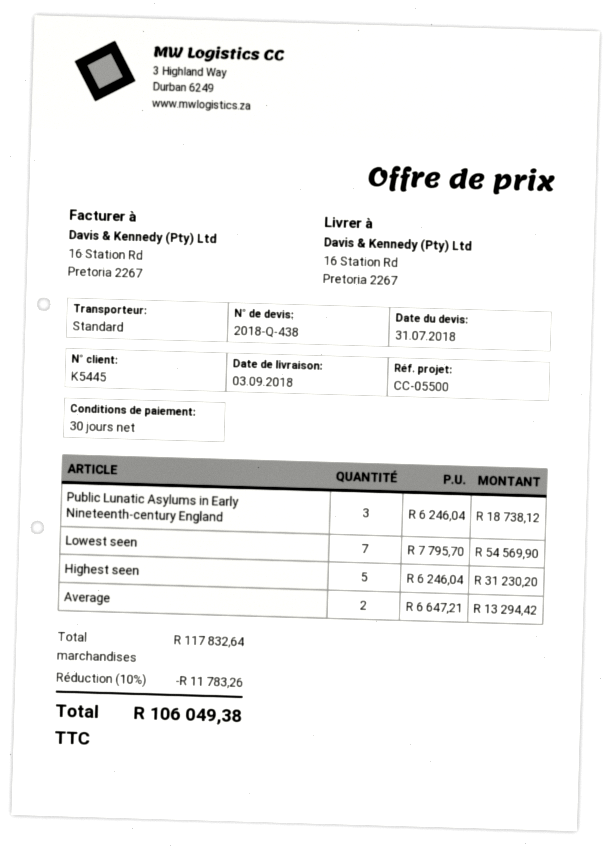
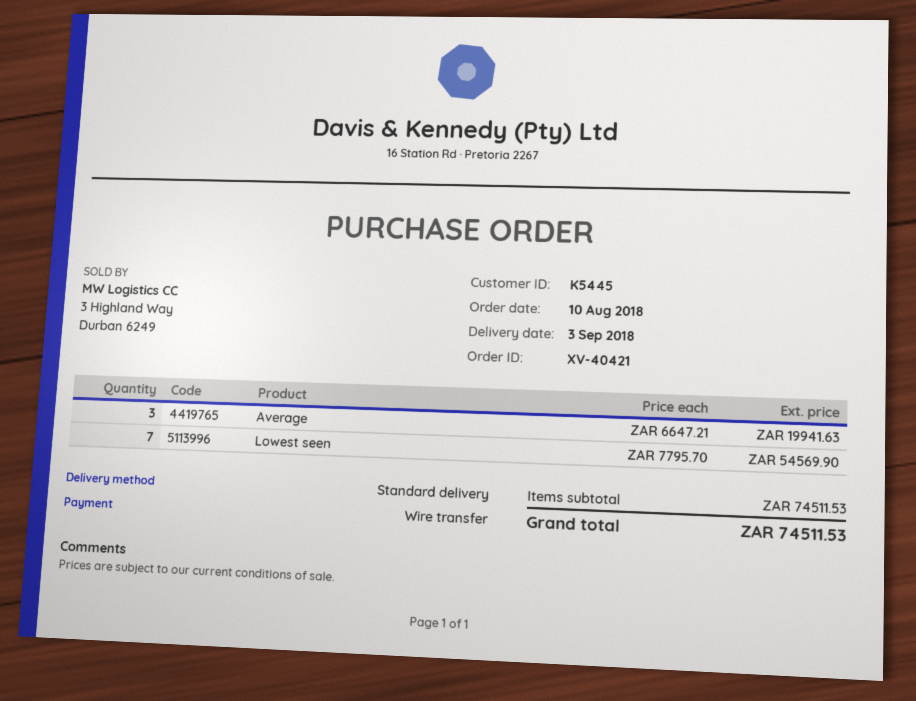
Public Lunatic Asylums in Early Nineteenth-century England: 3 x 6246.04 = 18738.12 -> none
Highest seen: 5 x 6246.04 = 31230.20 -> none
Average: 2 x 6647.21 = 13294.42 -> 3 x 6647.21 = 19941.63
subtotal: 117832.64 -> 74511.53
discount: 10% = 11783.26 -> none
total: 106049.38 -> 74511.53

